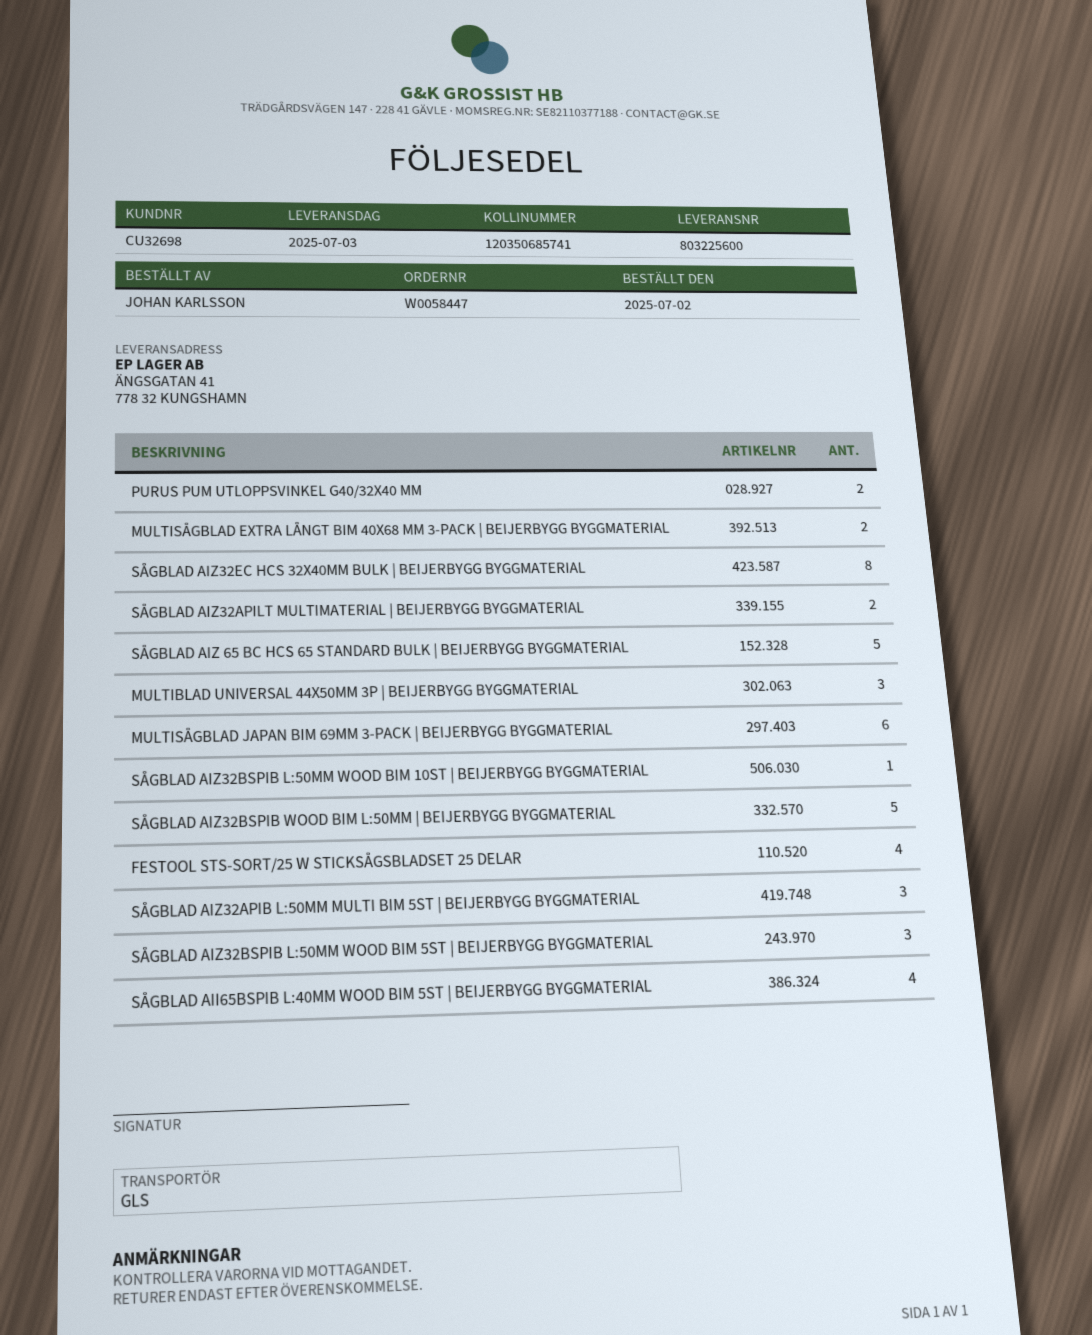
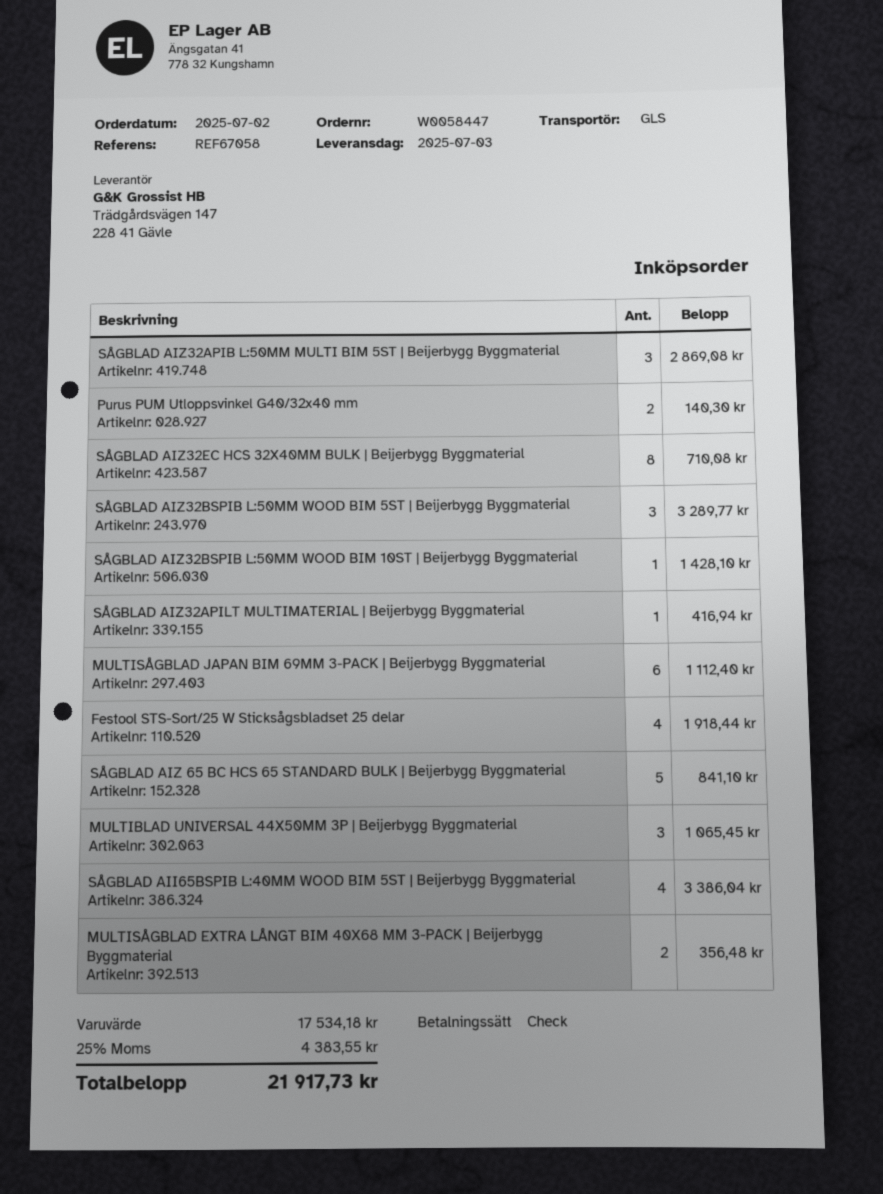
SÅGBLAD AIZ32APILT MULTIMATERIAL | BEIJERBYGG BYGGMATERIAL: 2 -> 1
SÅGBLAD AIZ32BSPIB WOOD BIM L:50MM | BEIJERBYGG BYGGMATERIAL: 5 -> none

